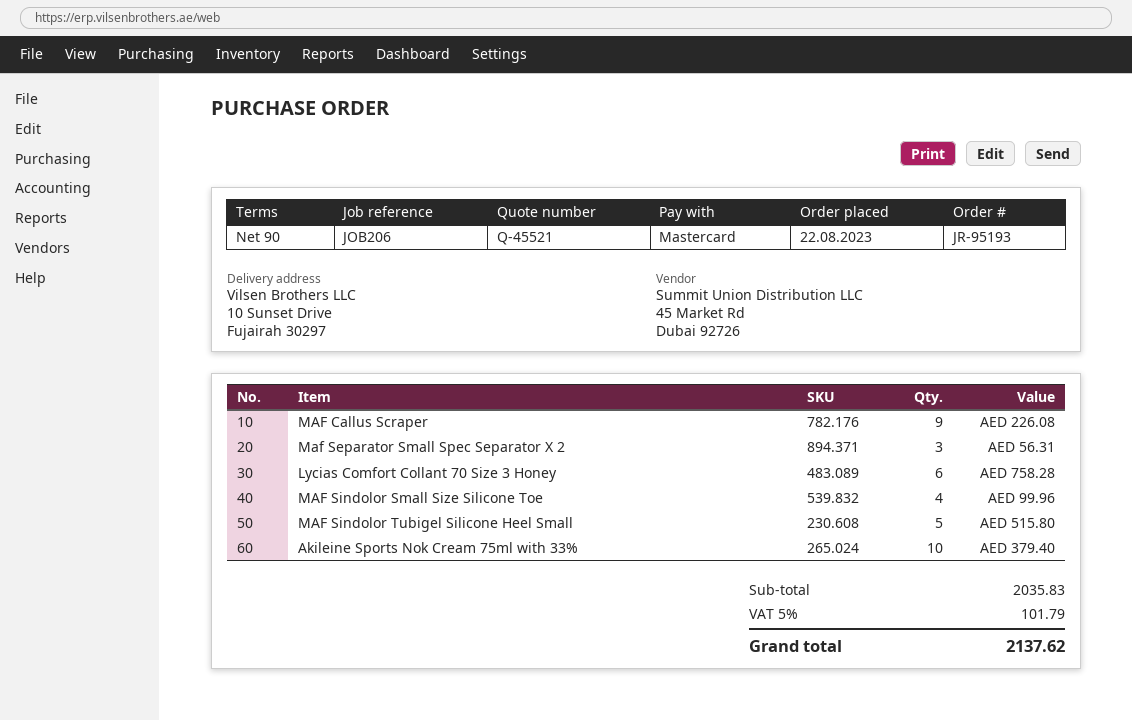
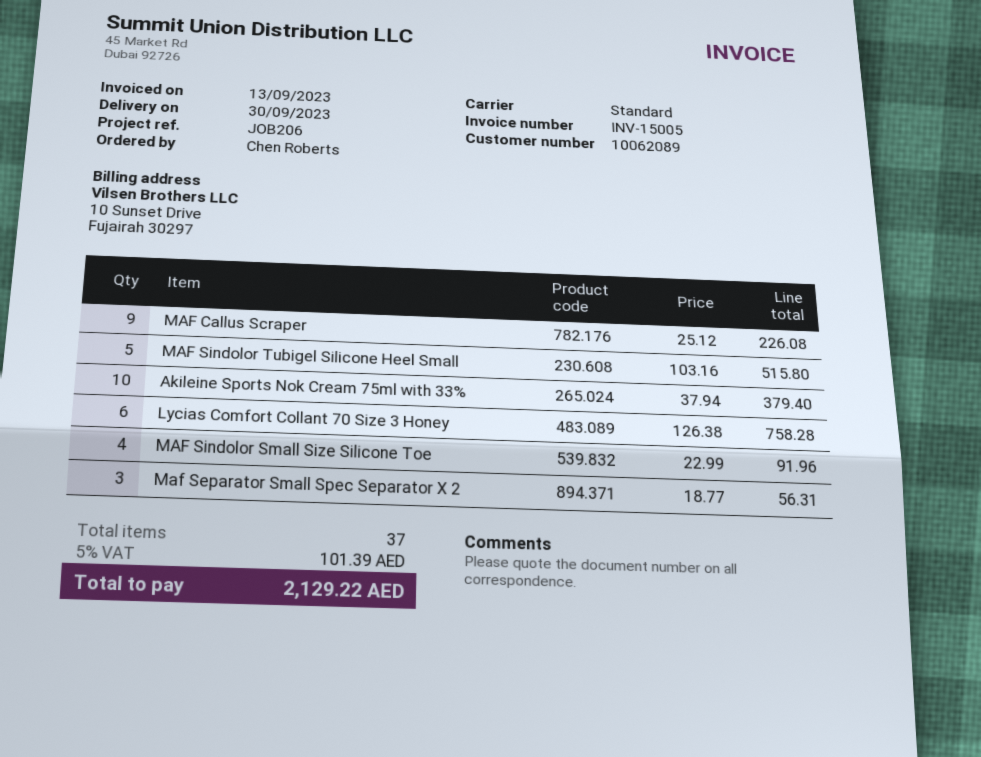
MAF Sindolor Small Size Silicone Toe: 4 for 99.96 -> 4 for 91.96
tax: 5% = 101.79 -> 5% = 101.39
total: 2137.62 -> 2129.22

